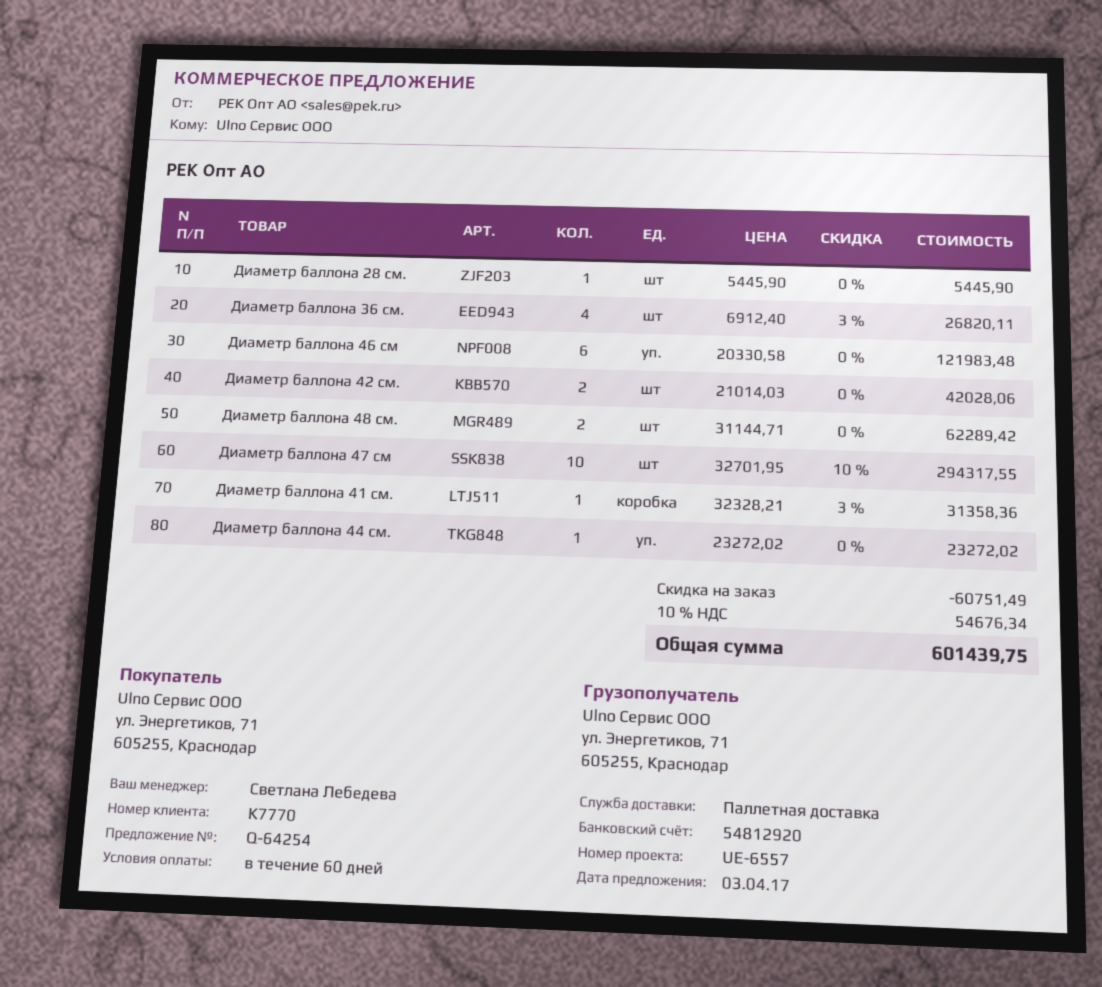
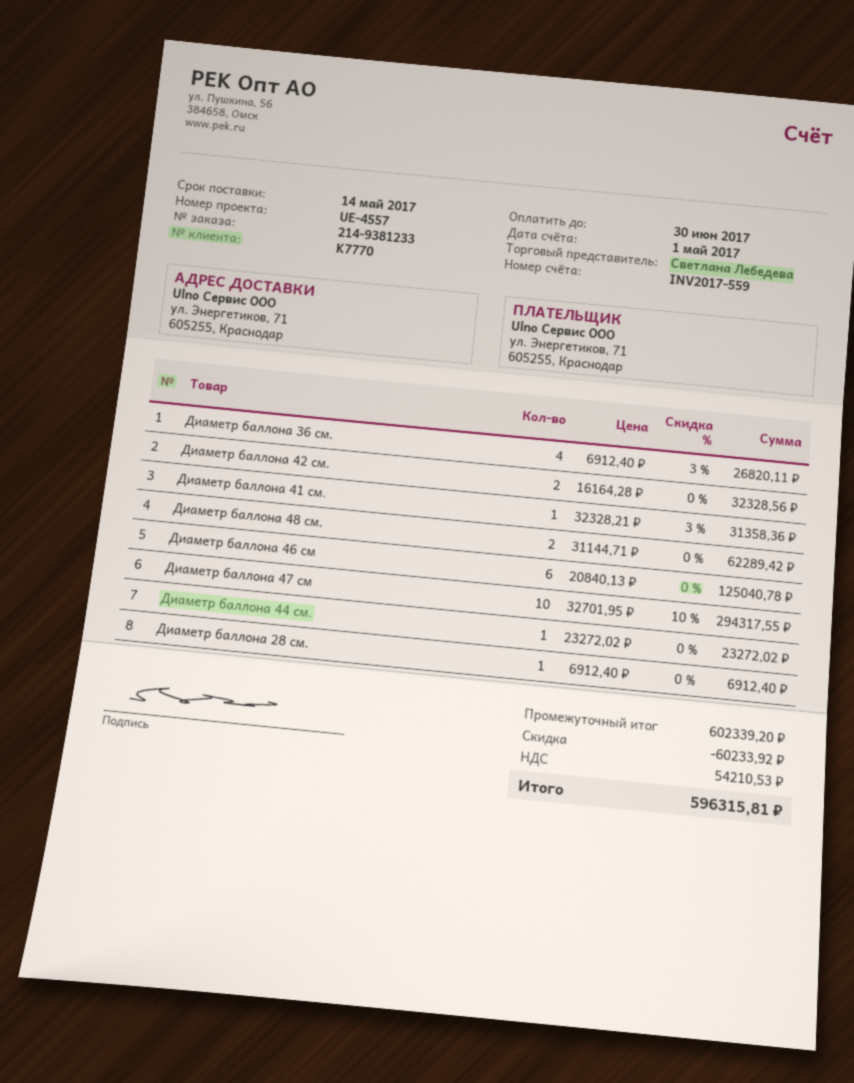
reference: UE-6557 -> UE-4557
Диаметр баллона 28 см.: 1 x 5445.90 = 5445.90 -> 1 x 6912.40 = 6912.40
Диаметр баллона 46 см: 6 x 20330.58 = 121983.48 -> 6 x 20840.13 = 125040.78
Диаметр баллона 42 см.: 2 x 21014.03 = 42028.06 -> 2 x 16164.28 = 32328.56
discount: 60751.49 -> 60233.92
tax: 54676.34 -> 54210.53
total: 601439.75 -> 596315.81

